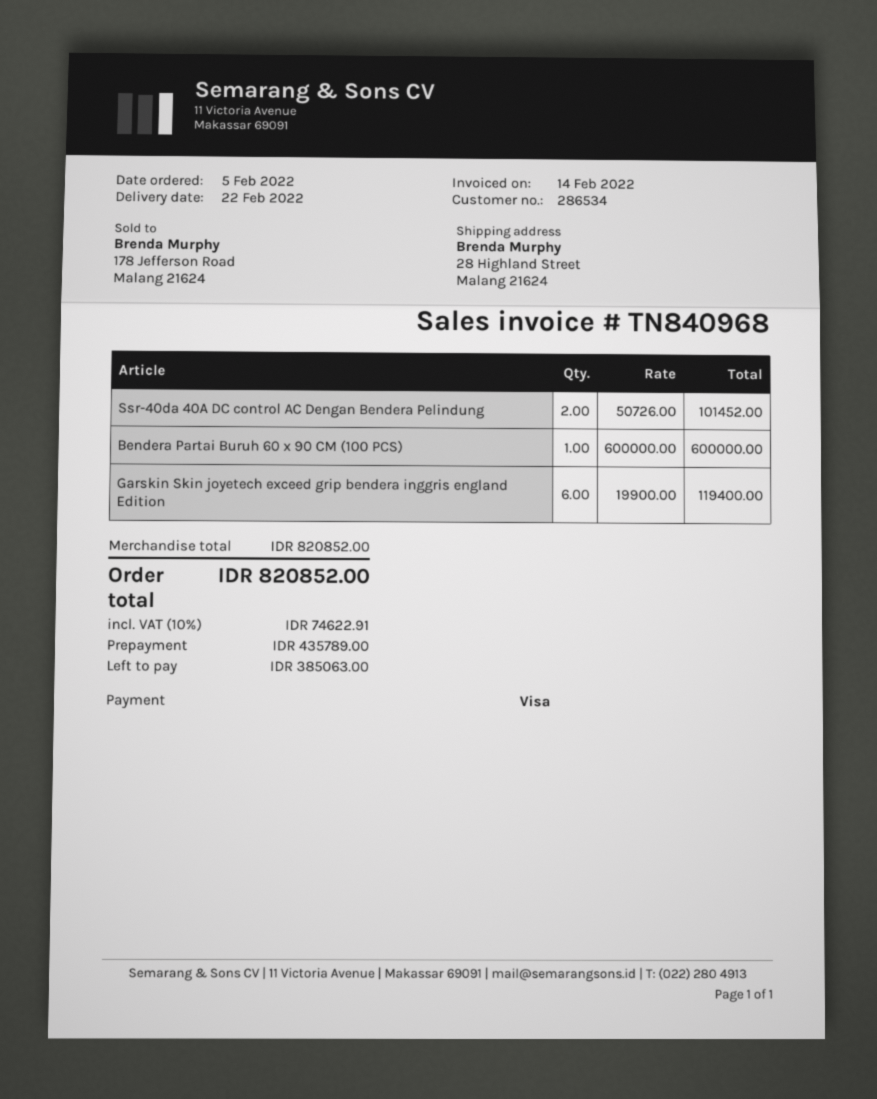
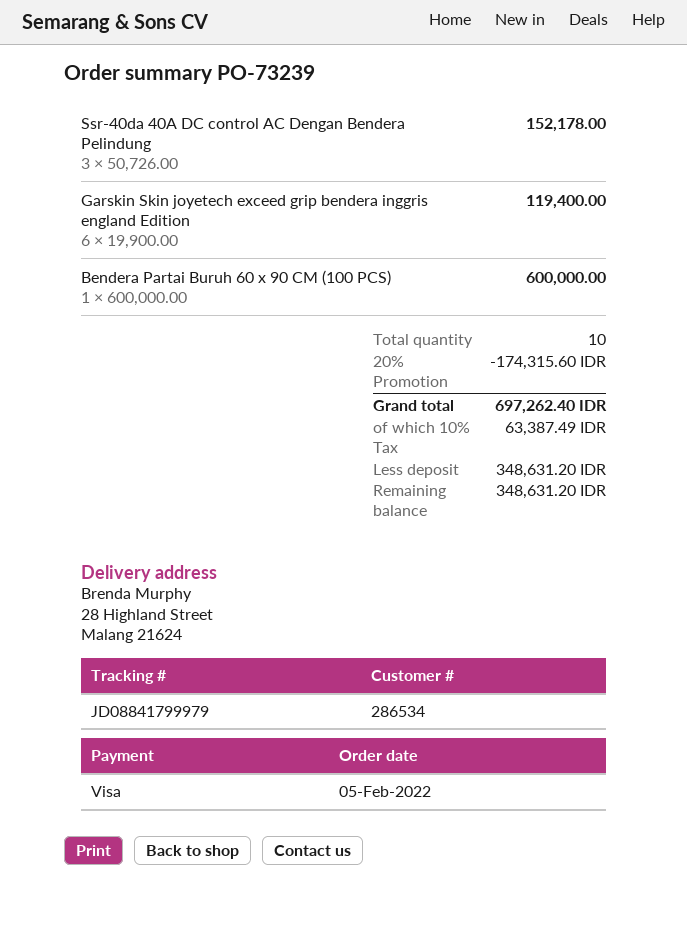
Ssr-40da 40A DC control AC Dengan Bendera Pelindung: 2 x 50726.00 = 101452.00 -> 3 x 50726.00 = 152178.00
discount: none -> 20% = 174315.60
tax: 10% = 74622.91 -> 10% = 63387.49
total: 820852.00 -> 697262.40
deposit: 435789.00 -> 348631.20
balance: 385063.00 -> 348631.20

